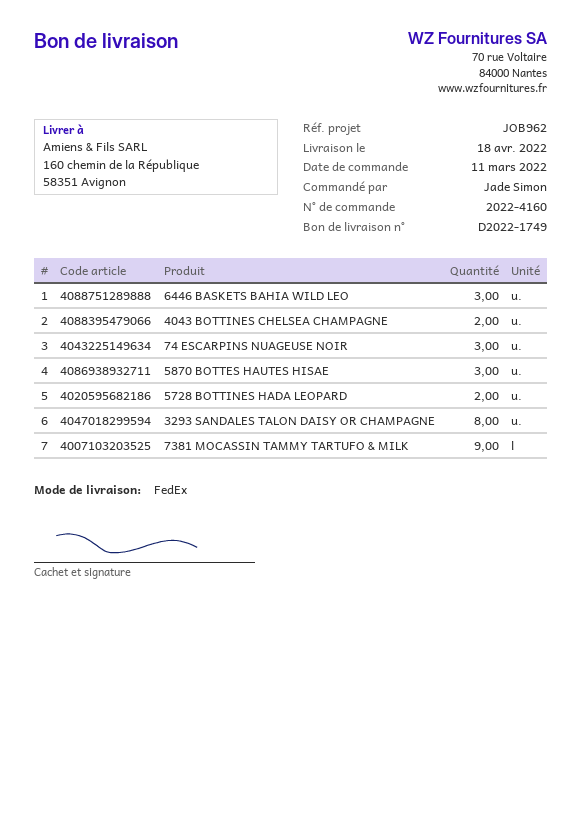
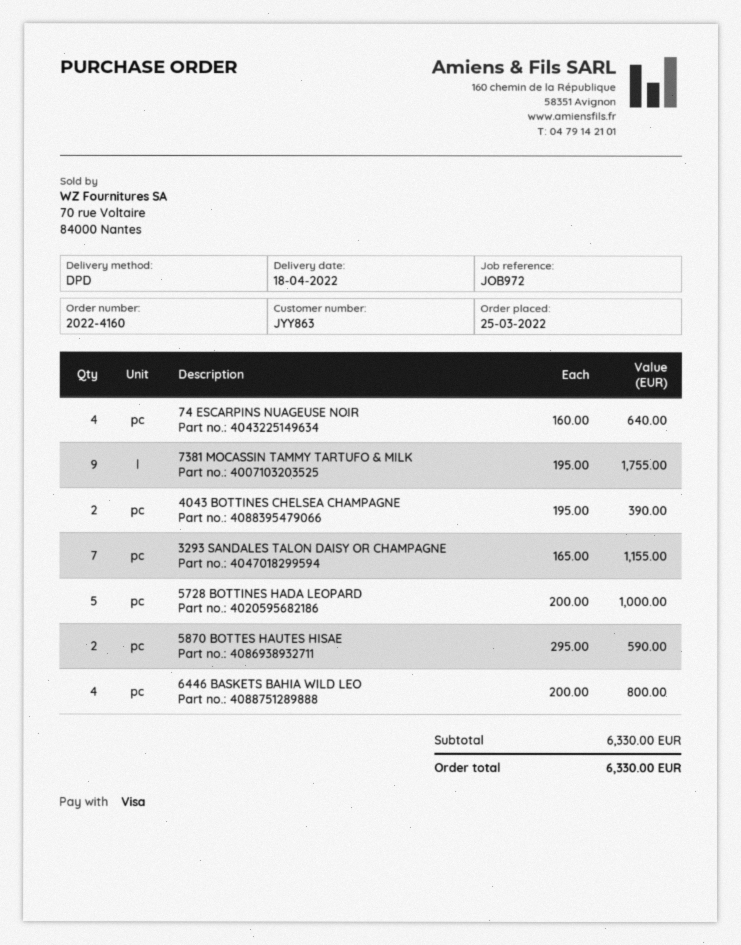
order date: 2022-03-11 -> 2022-03-25
reference: JOB962 -> JOB972
shipping method: FedEx -> DPD
6446 BASKETS BAHIA WILD LEO: 3 -> 4
74 ESCARPINS NUAGEUSE NOIR: 3 -> 4
5870 BOTTES HAUTES HISAE: 3 -> 2
5728 BOTTINES HADA LEOPARD: 2 -> 5
3293 SANDALES TALON DAISY OR CHAMPAGNE: 8 -> 7

